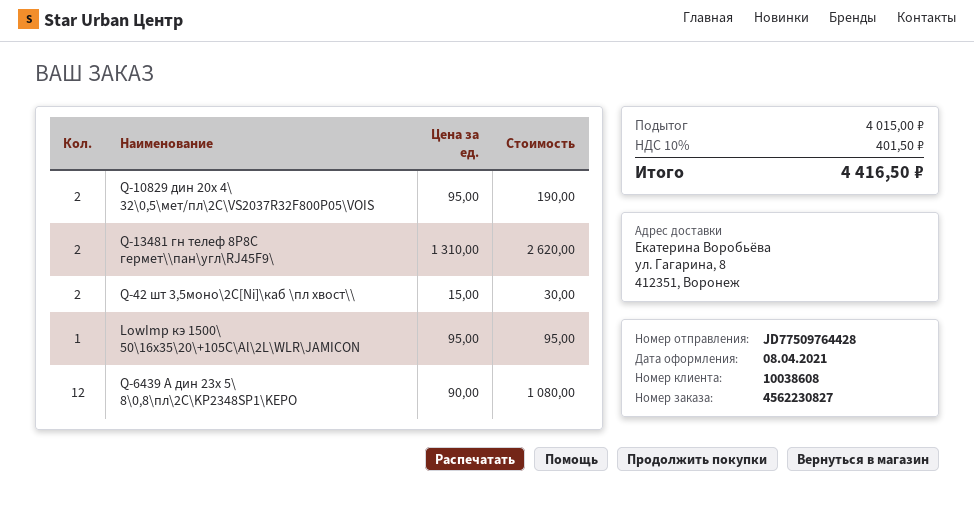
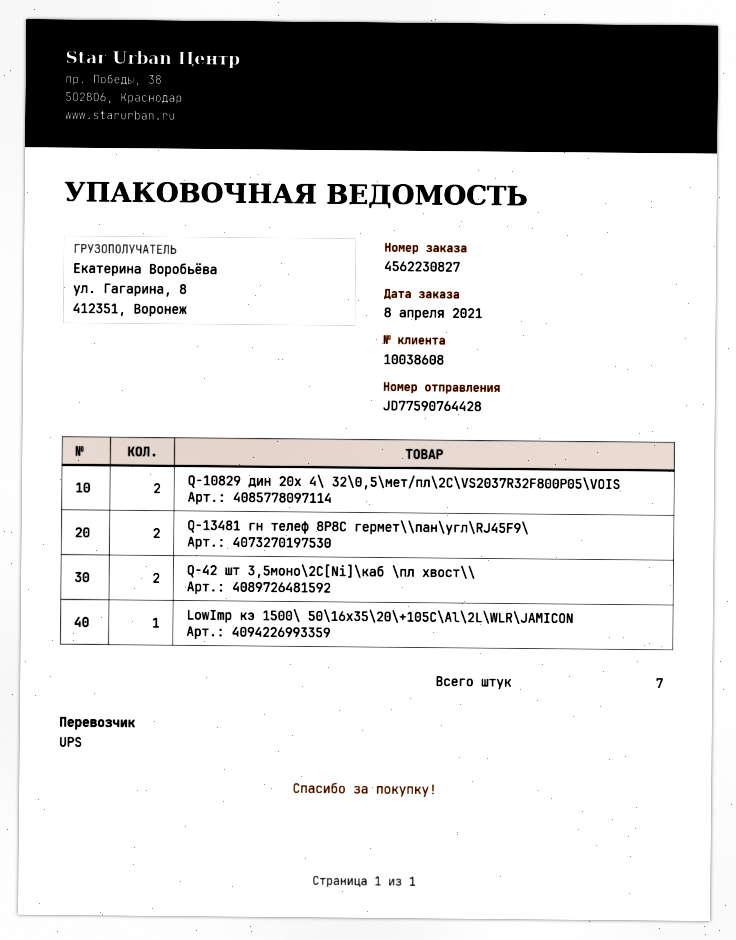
tracking number: JD77509764428 -> JD77590764428
Q-6439 А дин 23x 5\ 8\0,8\пл\2C\KP2348SP1\KEPO: 12 -> none

